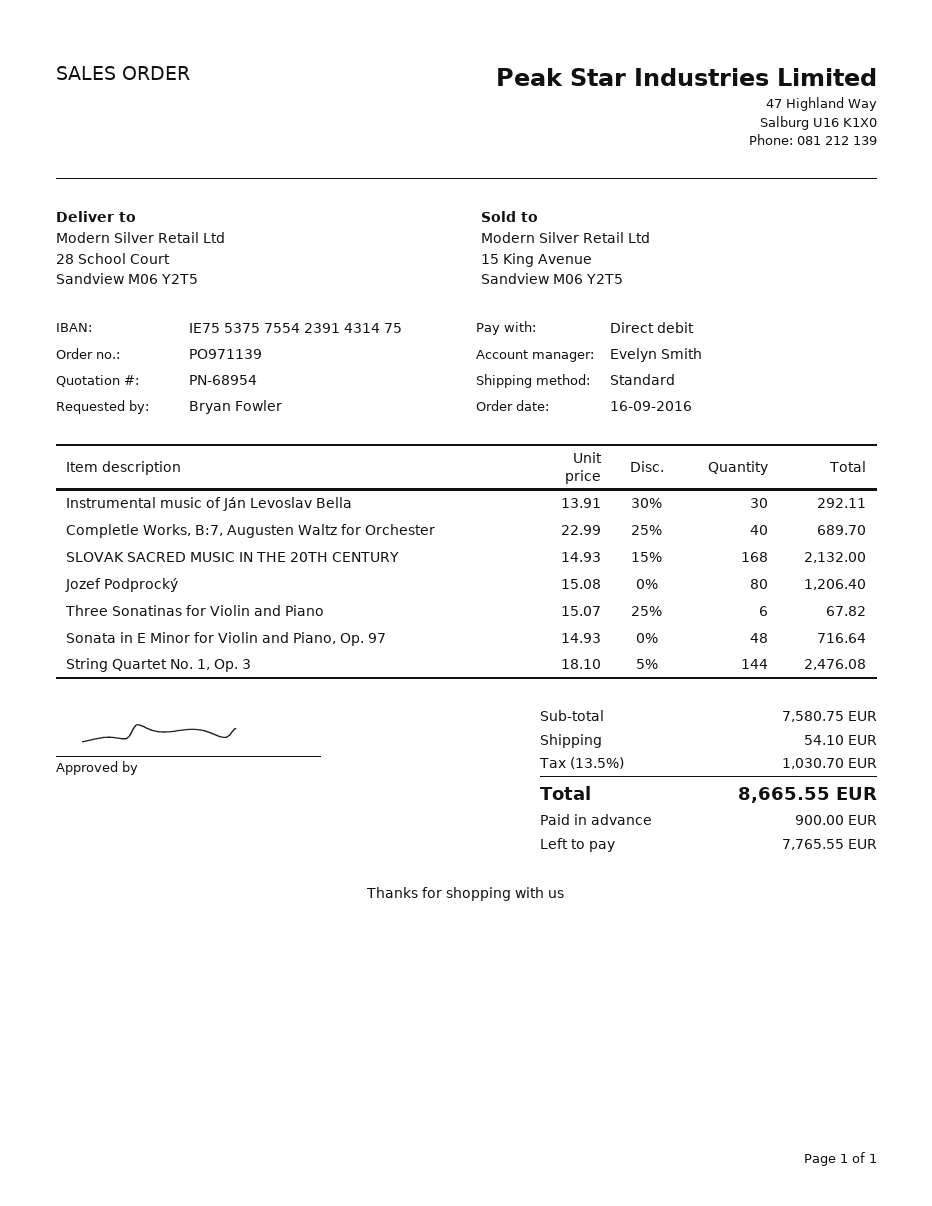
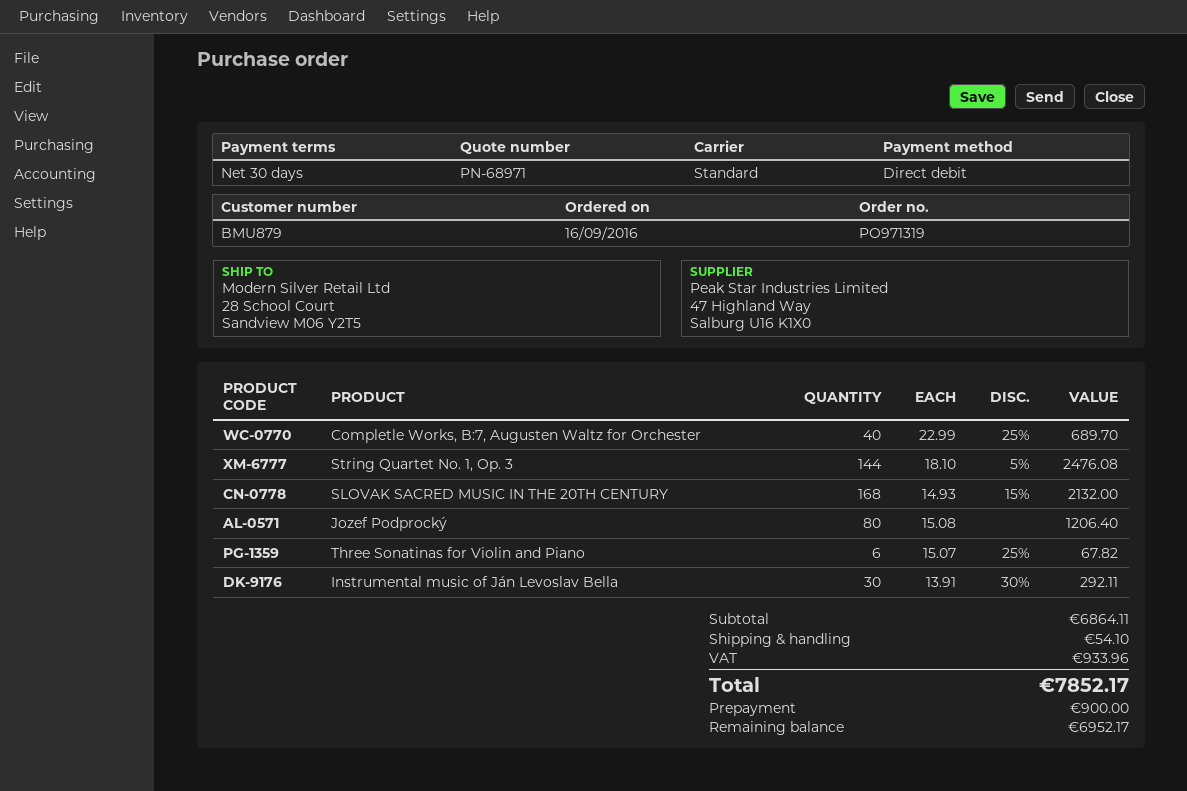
quote number: PN-68954 -> PN-68971
order number: PO971139 -> PO971319
Sonata in E Minor for Violin and Piano, Op. 97: 48 x 14.93 = 716.64 -> none
subtotal: 7580.75 -> 6864.11
tax: 1030.70 -> 933.96
total: 8665.55 -> 7852.17
balance: 7765.55 -> 6952.17

